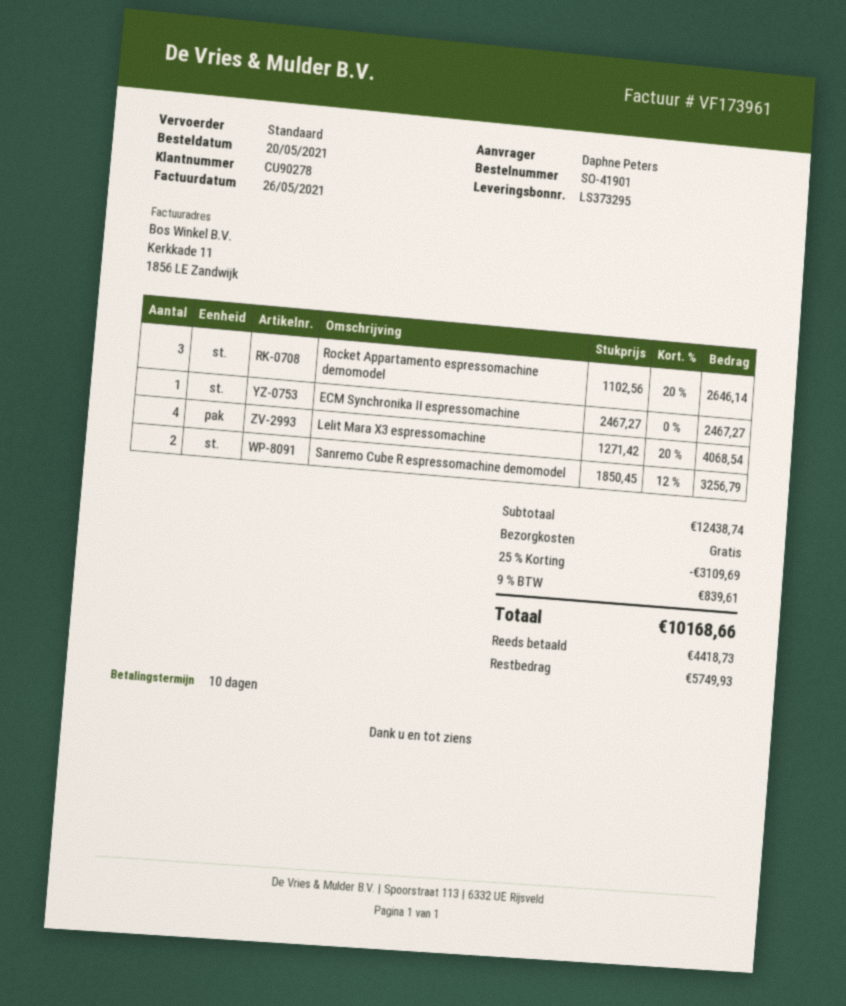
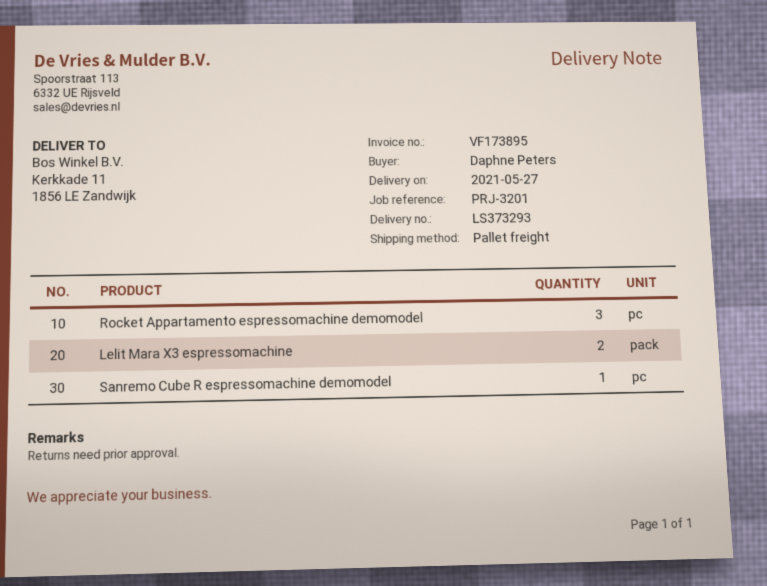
delivery note number: LS373295 -> LS373293
invoice number: VF173961 -> VF173895
shipping method: standard -> pallet freight
ECM Synchronika II espressomachine: 1 -> none
Lelit Mara X3 espressomachine: 4 -> 2
Sanremo Cube R espressomachine demomodel: 2 -> 1

